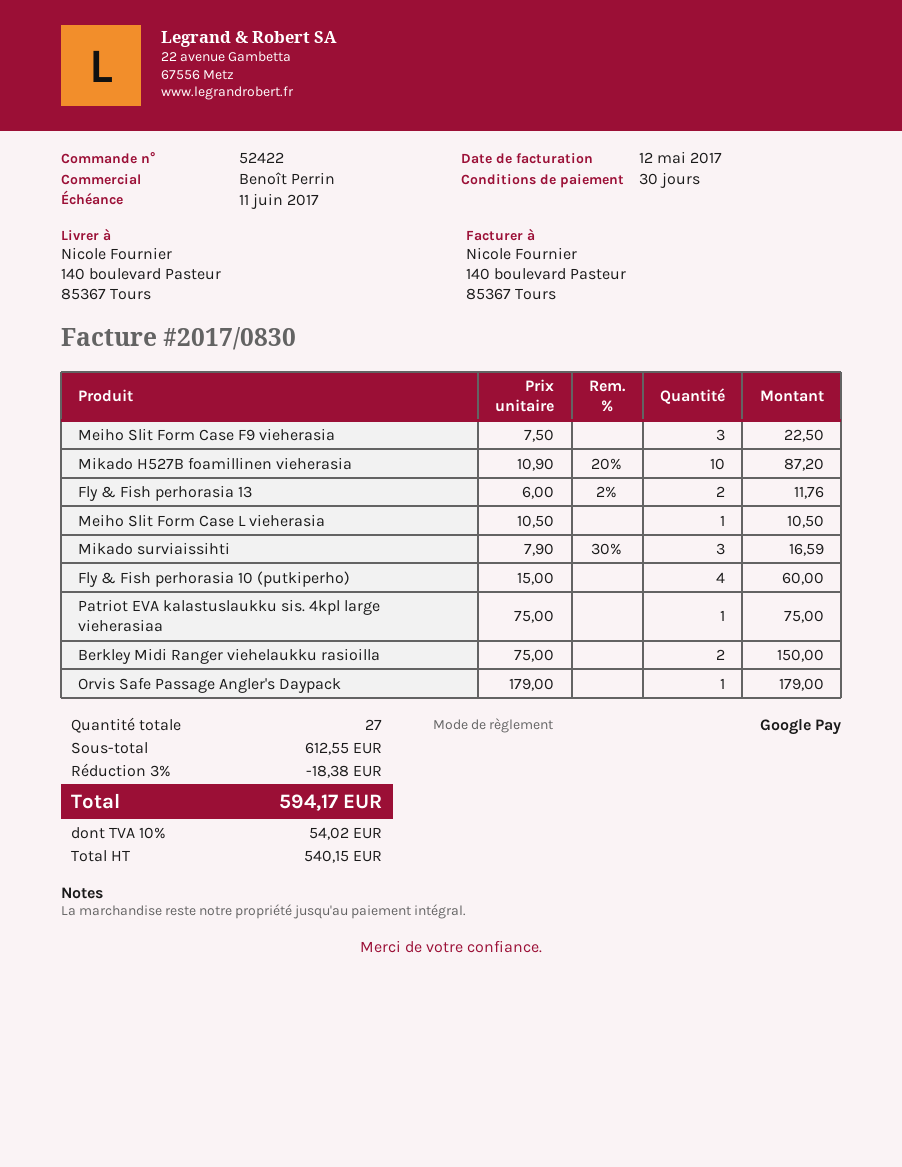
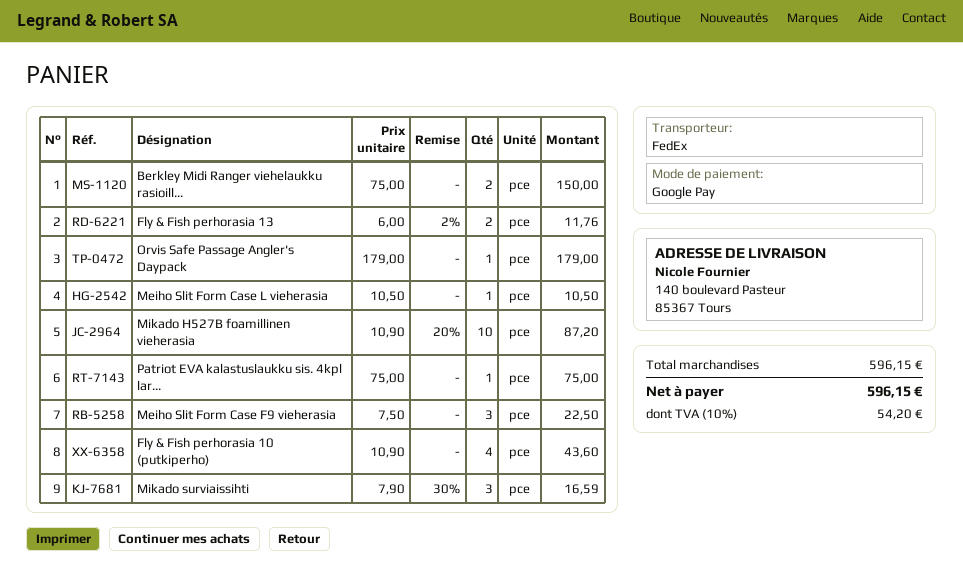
Fly & Fish perhorasia 10 (putkiperho): 4 x 15.00 = 60.00 -> 4 x 10.90 = 43.60
subtotal: 612.55 -> 596.15
discount: 3% = 18.38 -> none
tax: 10% = 54.02 -> 10% = 54.20
total: 594.17 -> 596.15

